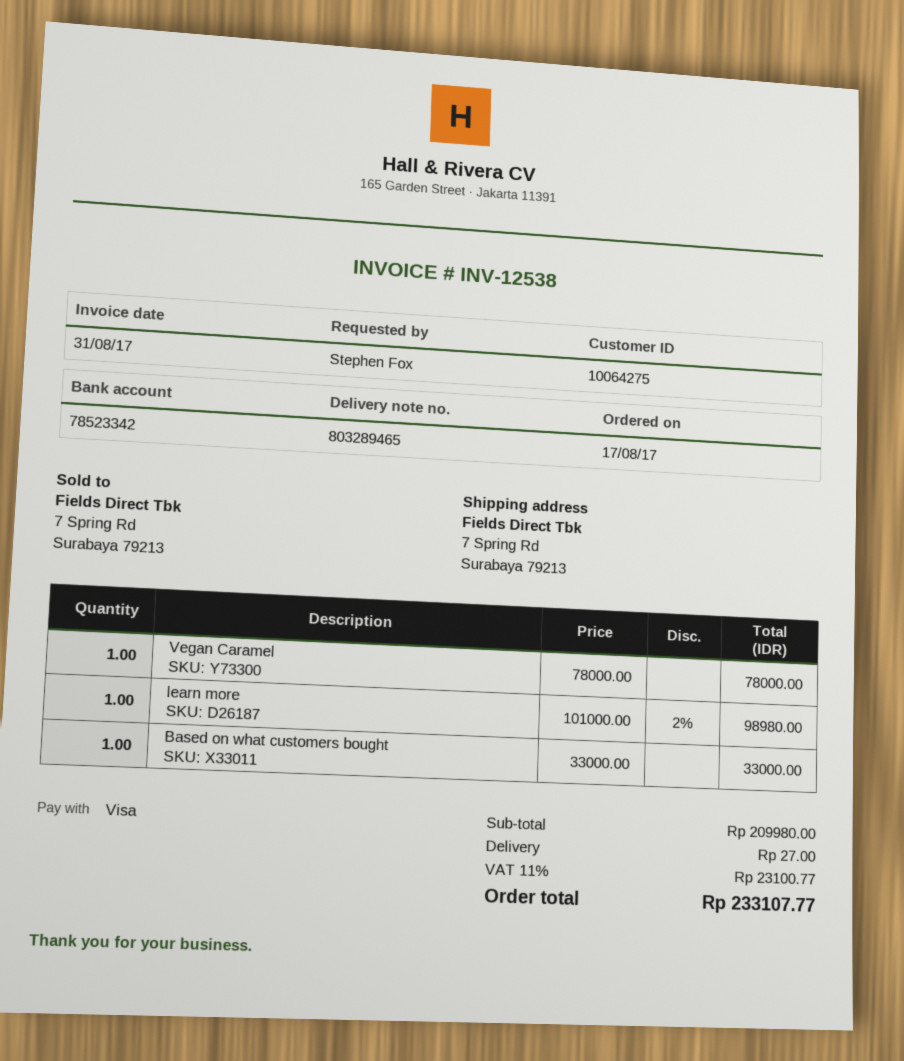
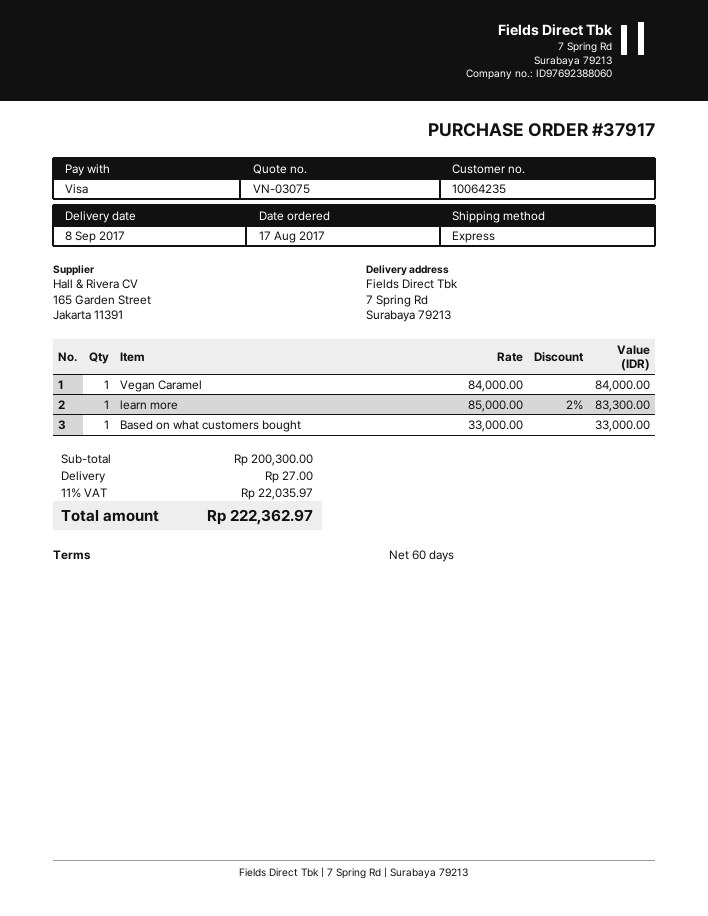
customer number: 10064275 -> 10064235
Vegan Caramel: 1 x 78000.00 = 78000.00 -> 1 x 84000.00 = 84000.00
learn more: 1 x 101000.00 - 2% = 98980.00 -> 1 x 85000.00 - 2% = 83300.00
subtotal: 209980.00 -> 200300.00
tax: 11% = 23100.77 -> 11% = 22035.97
total: 233107.77 -> 222362.97

